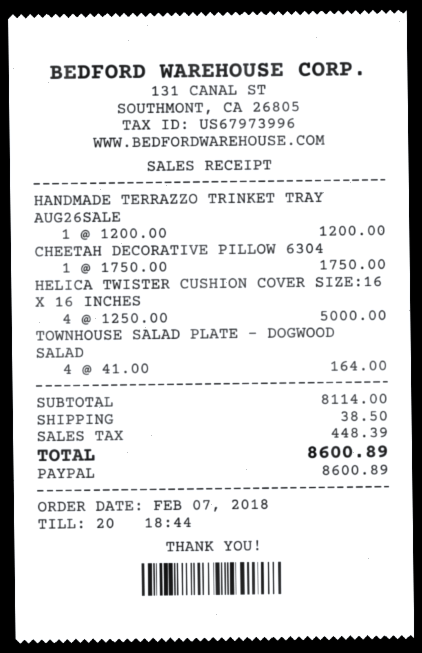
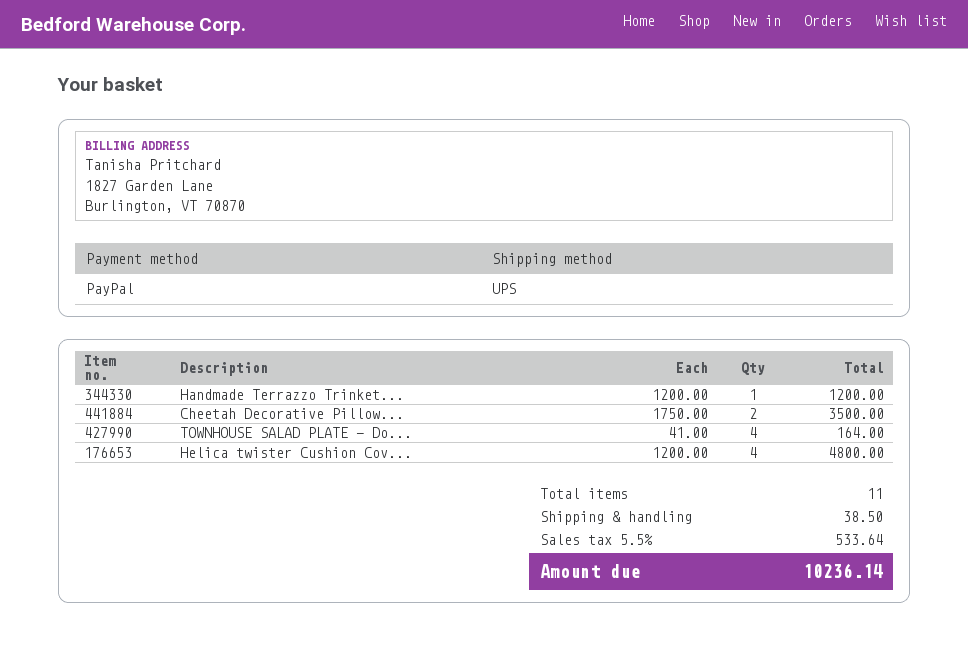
CHEETAH DECORATIVE PILLOW 6304: 1 x 1750.00 = 1750.00 -> 2 x 1750.00 = 3500.00
HELICA TWISTER CUSHION COVER SIZE:16 X 16 INCHES: 4 x 1250.00 = 5000.00 -> 4 x 1200.00 = 4800.00
tax: 448.39 -> 533.64
total: 8600.89 -> 10236.14

